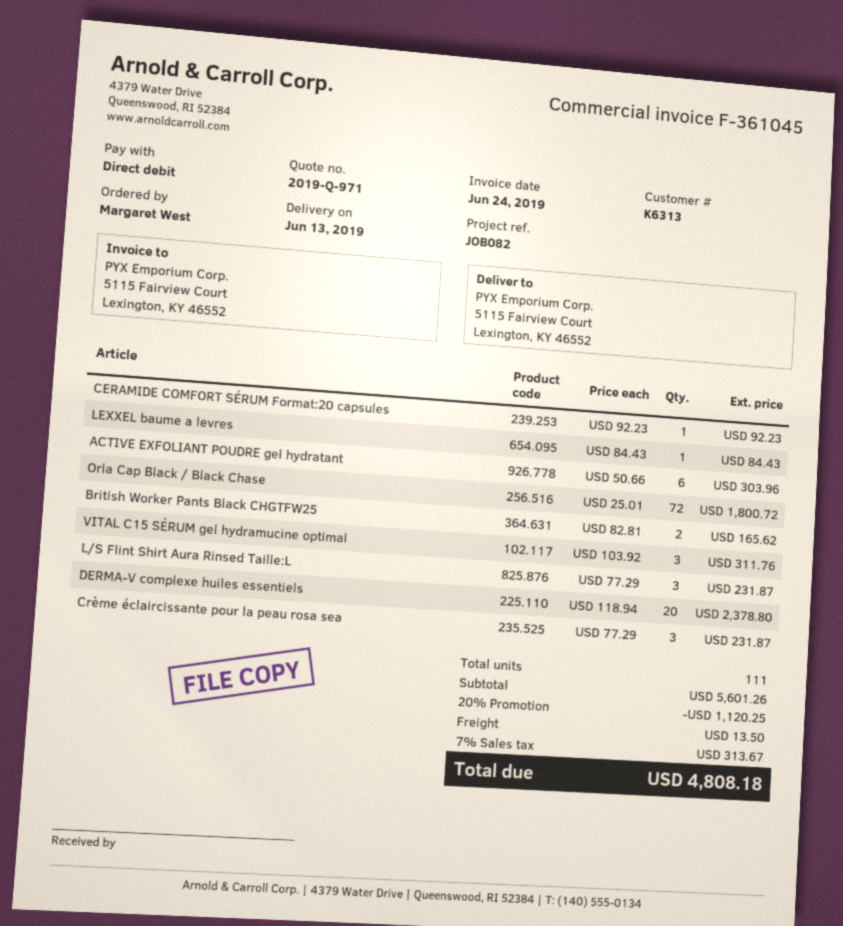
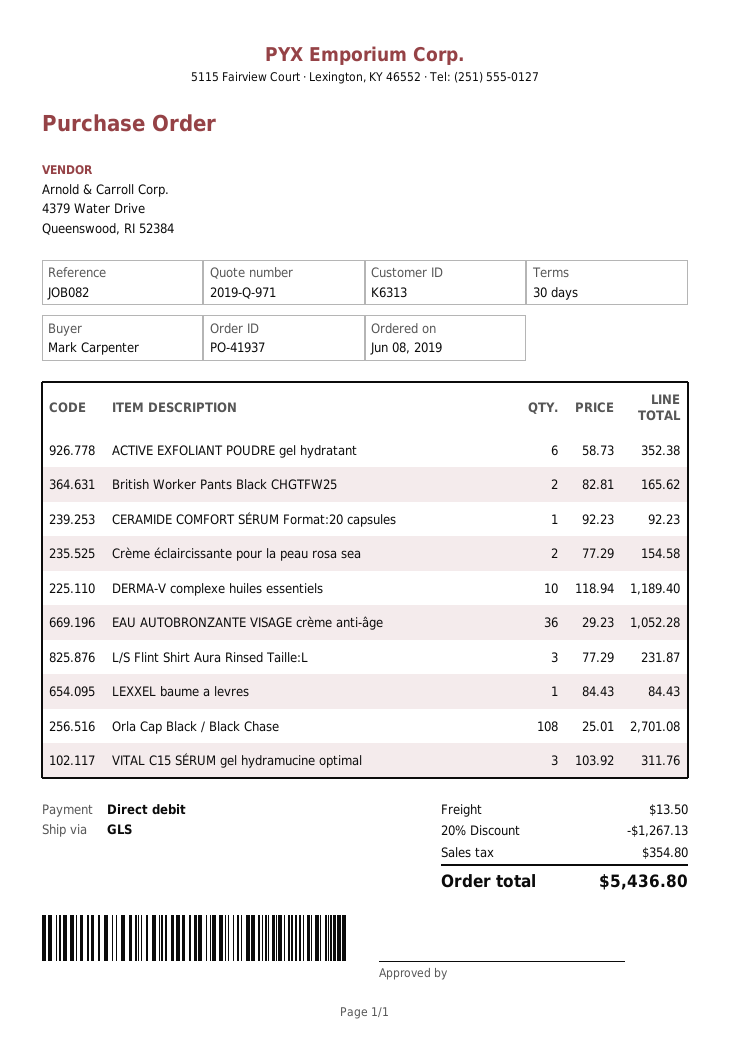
ordered by: Margaret West -> Mark Carpenter
ACTIVE EXFOLIANT POUDRE gel hydratant: 6 x 50.66 = 303.96 -> 6 x 58.73 = 352.38
Orla Cap Black / Black Chase: 72 x 25.01 = 1800.72 -> 108 x 25.01 = 2701.08
DERMA-V complexe huiles essentiels: 20 x 118.94 = 2378.80 -> 10 x 118.94 = 1189.40
Crème éclaircissante pour la peau rosa sea: 3 x 77.29 = 231.87 -> 2 x 77.29 = 154.58
EAU AUTOBRONZANTE VISAGE crème anti-âge: none -> 36 x 29.23 = 1052.28
discount: 20% = 1120.25 -> 20% = 1267.13
tax: 313.67 -> 354.80
total: 4808.18 -> 5436.80

